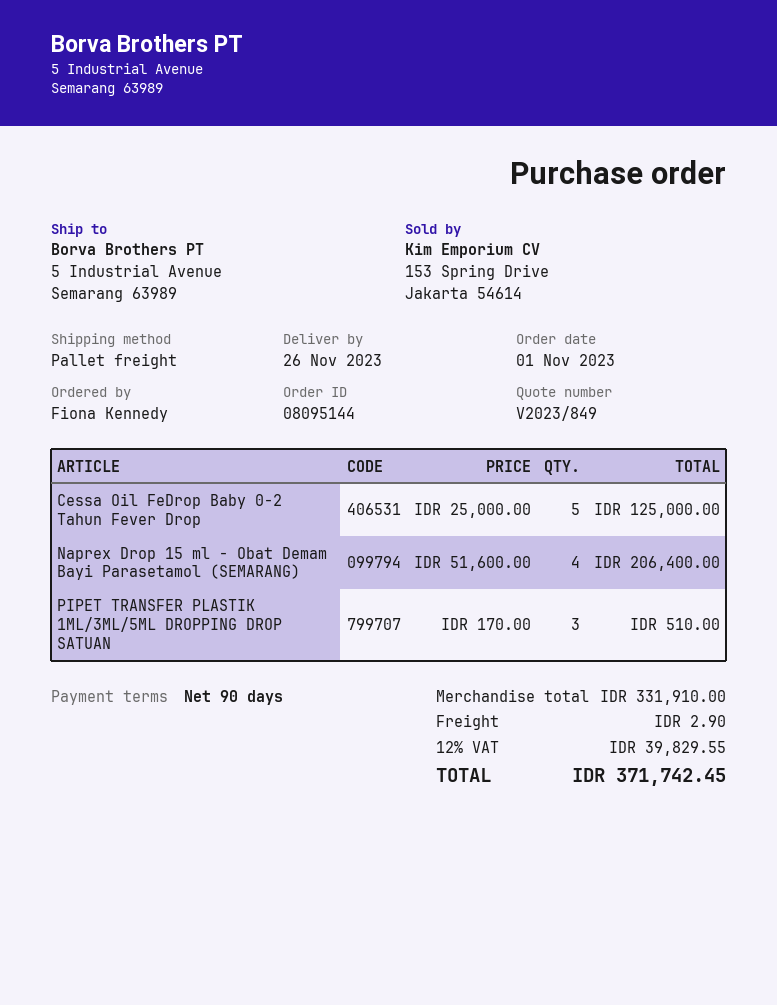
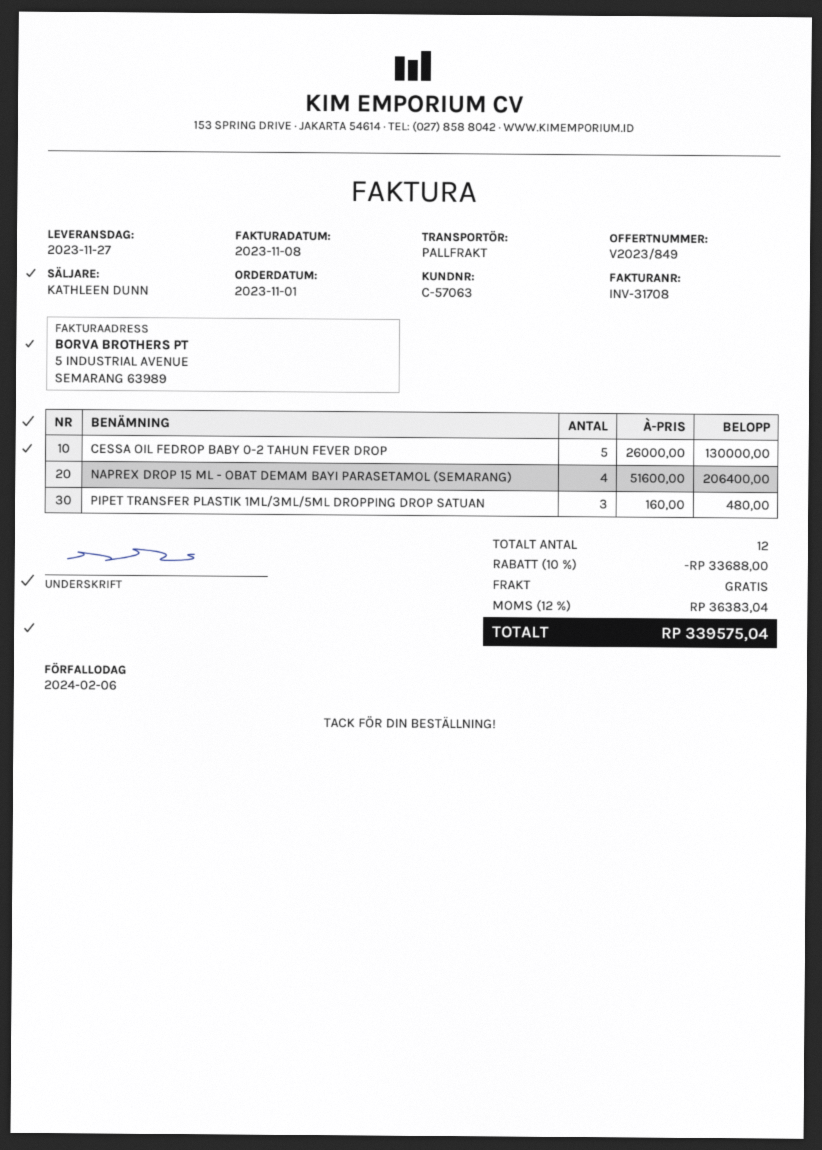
delivery date: 2023-11-26 -> 2023-11-27
Cessa Oil FeDrop Baby 0-2 Tahun Fever Drop: 5 x 25000.00 = 125000.00 -> 5 x 26000.00 = 130000.00
PIPET TRANSFER PLASTIK 1ML/3ML/5ML DROPPING DROP SATUAN: 3 x 170.00 = 510.00 -> 3 x 160.00 = 480.00
discount: none -> 10% = 33688.00
shipping: 2.90 -> 0.00
tax: 12% = 39829.55 -> 12% = 36383.04
total: 371742.45 -> 339575.04

